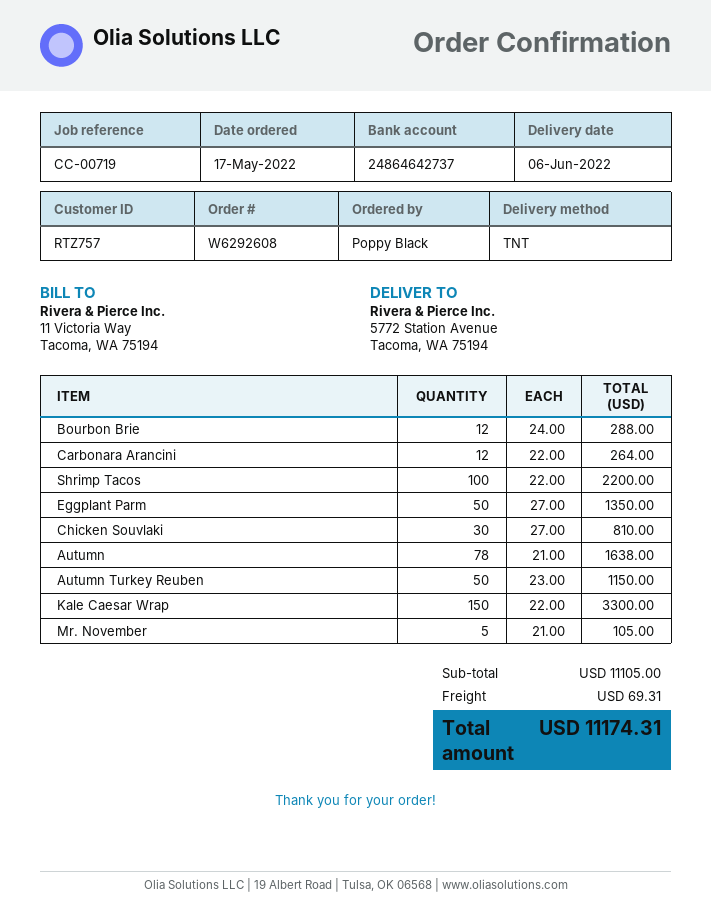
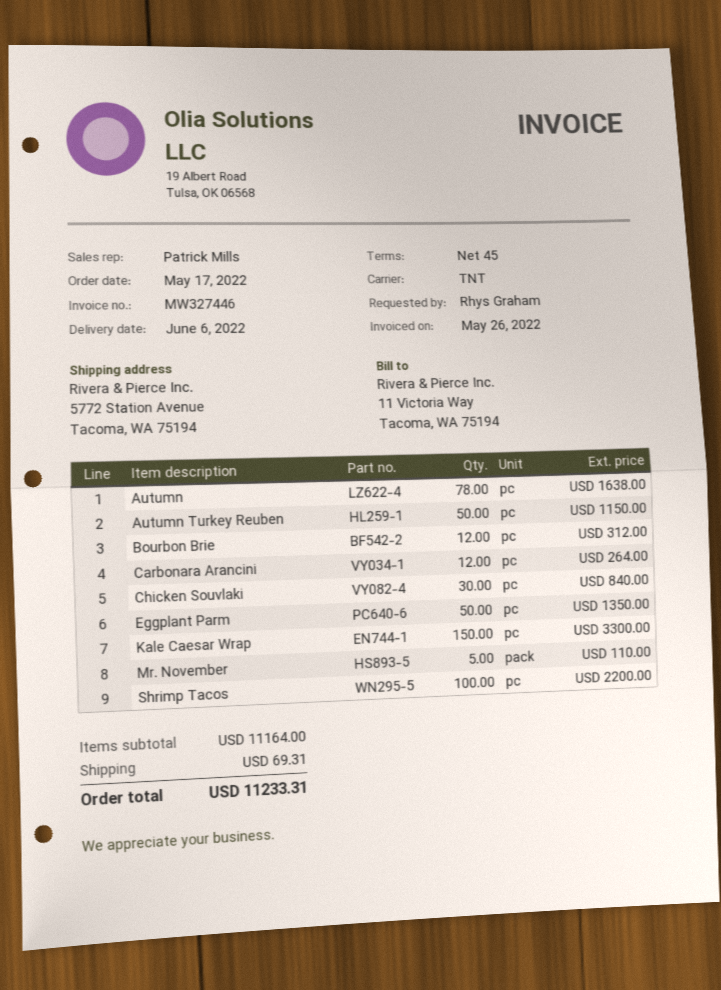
ordered by: Poppy Black -> Rhys Graham
Bourbon Brie: 12 for 288.00 -> 12 for 312.00
Chicken Souvlaki: 30 for 810.00 -> 30 for 840.00
Mr. November: 5 for 105.00 -> 5 for 110.00
subtotal: 11105.00 -> 11164.00
total: 11174.31 -> 11233.31

